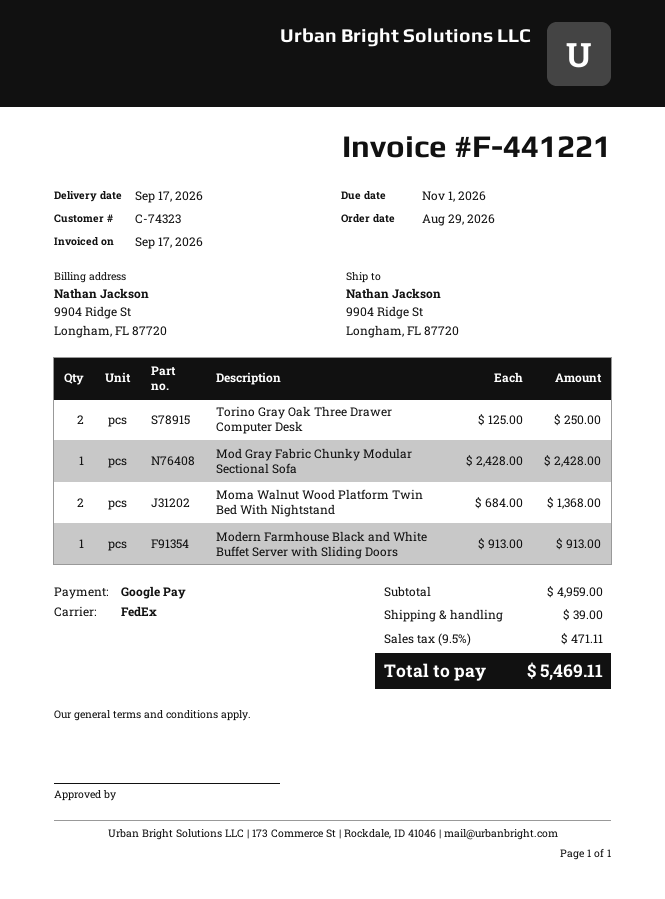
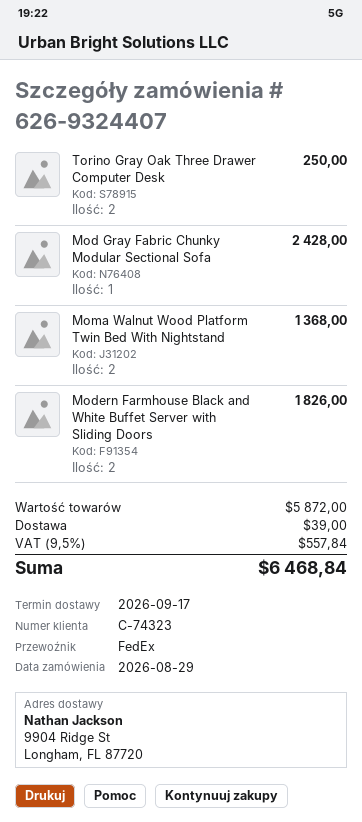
Modern Farmhouse Black and White Buffet Server with Sliding Doors: 1 for 913.00 -> 2 for 1826.00
subtotal: 4959.00 -> 5872.00
tax: 9.5% = 471.11 -> 9.5% = 557.84
total: 5469.11 -> 6468.84

